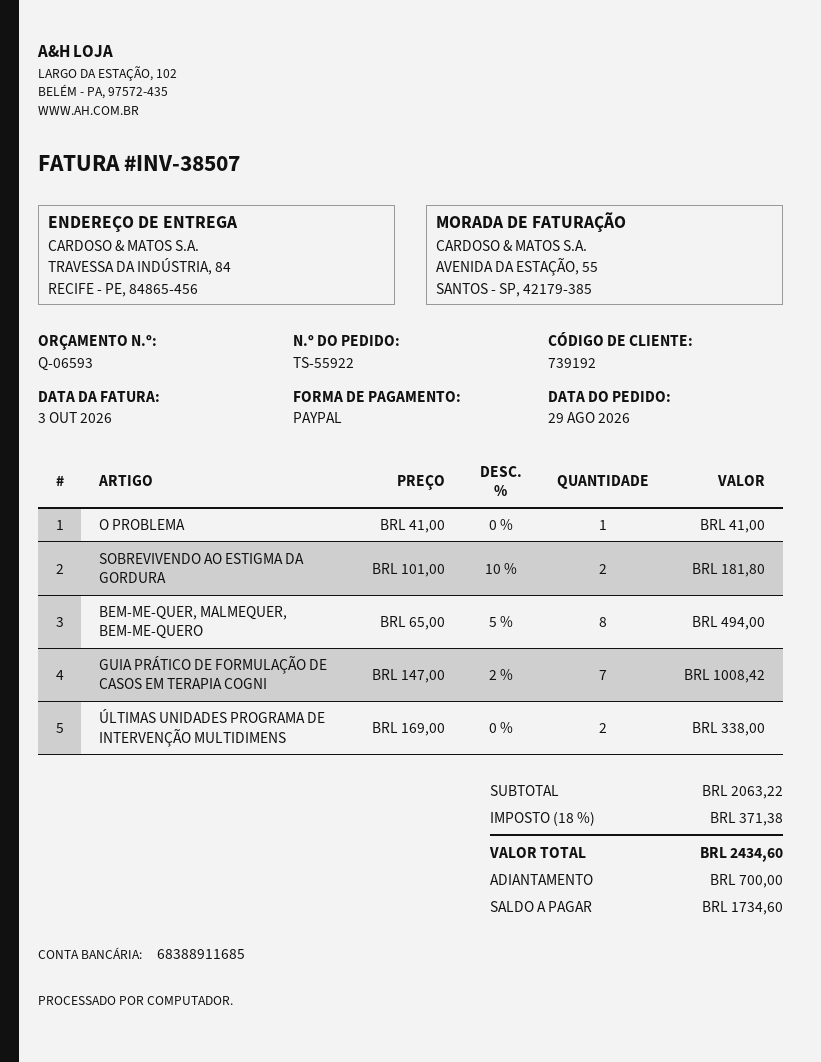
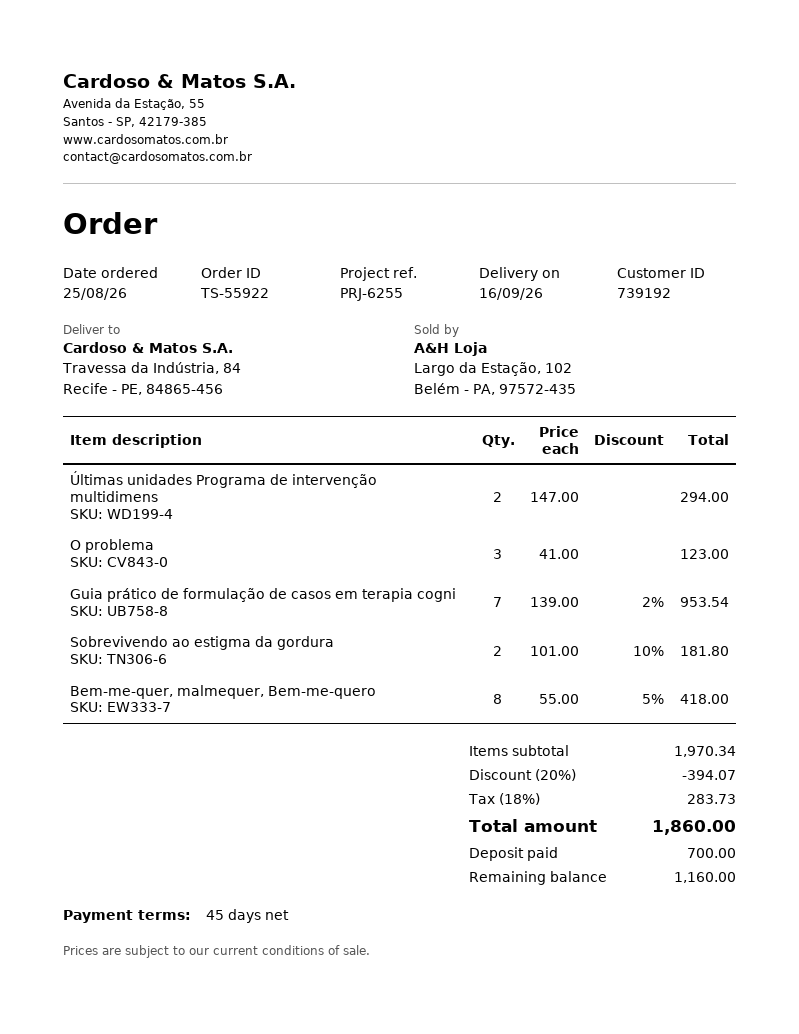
order date: 2026-08-29 -> 2026-08-25
O PROBLEMA: 1 x 41.00 = 41.00 -> 3 x 41.00 = 123.00
BEM-ME-QUER, MALMEQUER, BEM-ME-QUERO: 8 x 65.00 - 5% = 494.00 -> 8 x 55.00 - 5% = 418.00
GUIA PRÁTICO DE FORMULAÇÃO DE CASOS EM TERAPIA COGNI: 7 x 147.00 - 2% = 1008.42 -> 7 x 139.00 - 2% = 953.54
ÚLTIMAS UNIDADES PROGRAMA DE INTERVENÇÃO MULTIDIMENS: 2 x 169.00 = 338.00 -> 2 x 147.00 = 294.00
subtotal: 2063.22 -> 1970.34
discount: none -> 20% = 394.07
tax: 18% = 371.38 -> 18% = 283.73
total: 2434.60 -> 1860.00
balance: 1734.60 -> 1160.00

